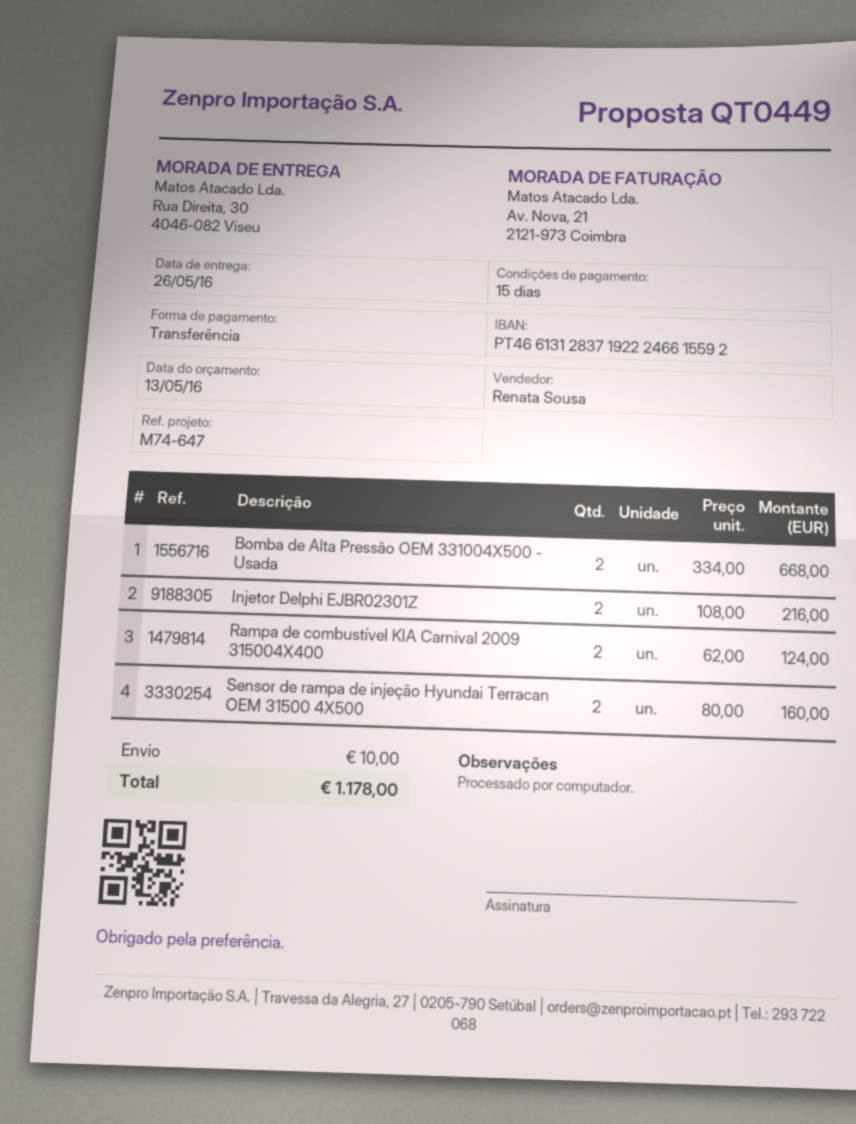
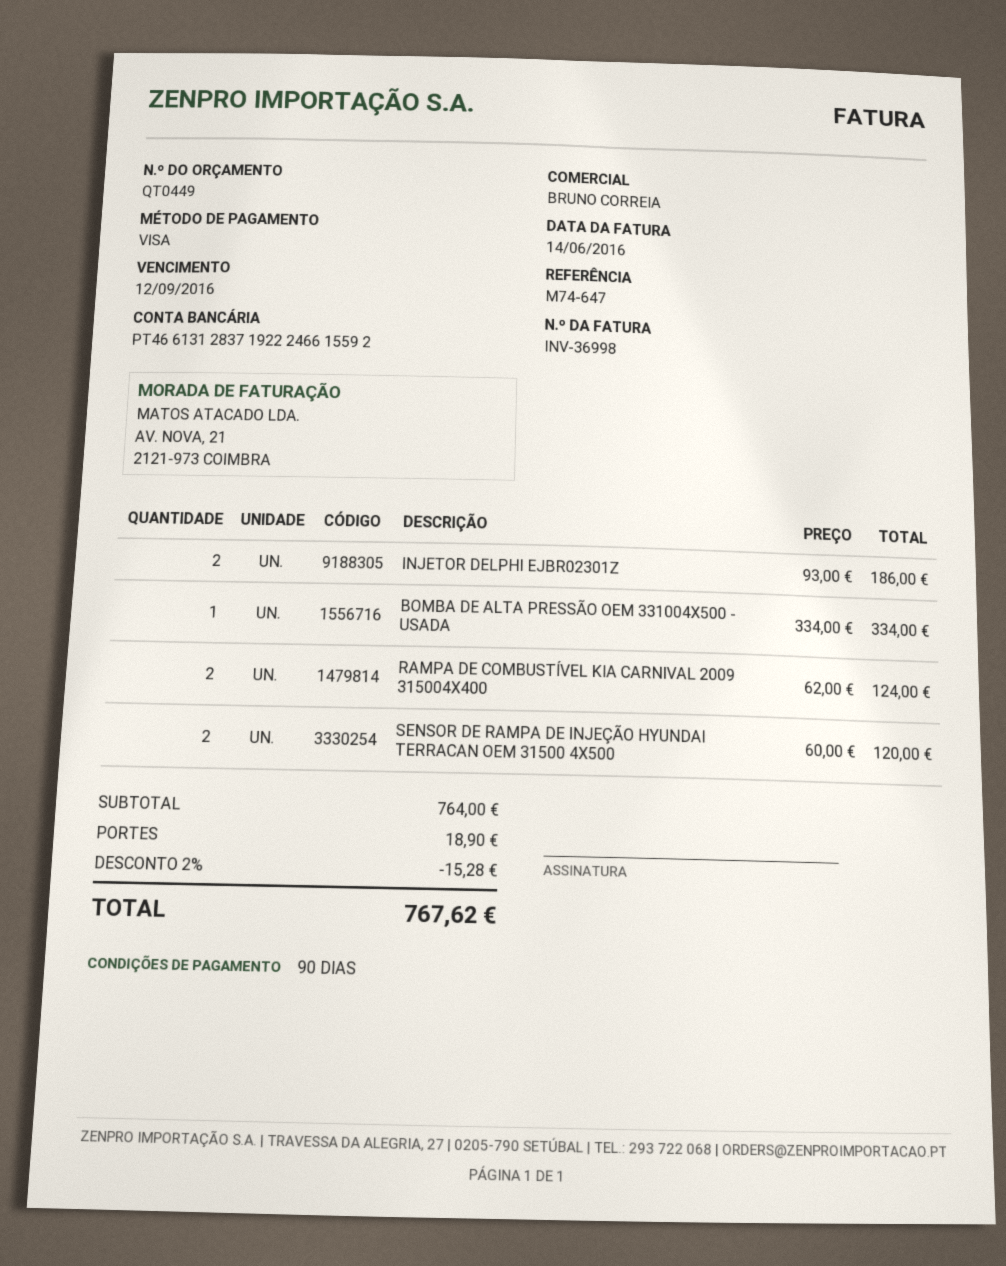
payment terms: 15 days -> 90 days
sales rep: Renata Sousa -> BRUNO CORREIA
payment method: bank transfer -> Visa
Bomba de Alta Pressão OEM 331004X500 - Usada: 2 x 334.00 = 668.00 -> 1 x 334.00 = 334.00
Injetor Delphi EJBR02301Z: 2 x 108.00 = 216.00 -> 2 x 93.00 = 186.00
Sensor de rampa de injeção Hyundai Terracan OEM 31500 4X500: 2 x 80.00 = 160.00 -> 2 x 60.00 = 120.00
discount: none -> 2% = 15.28
shipping: 10.00 -> 18.90
total: 1178.00 -> 767.62

